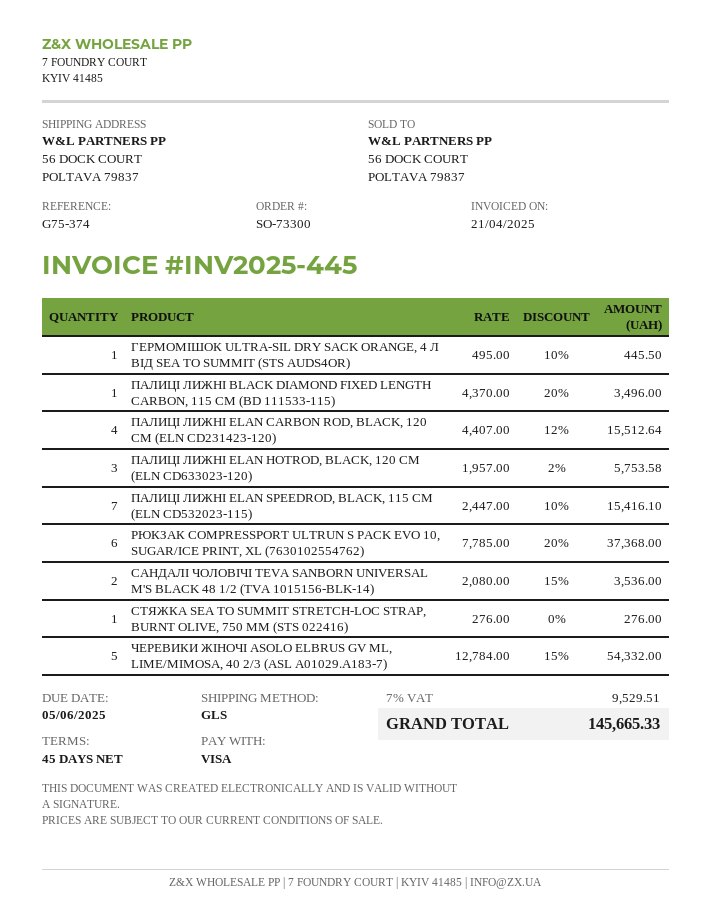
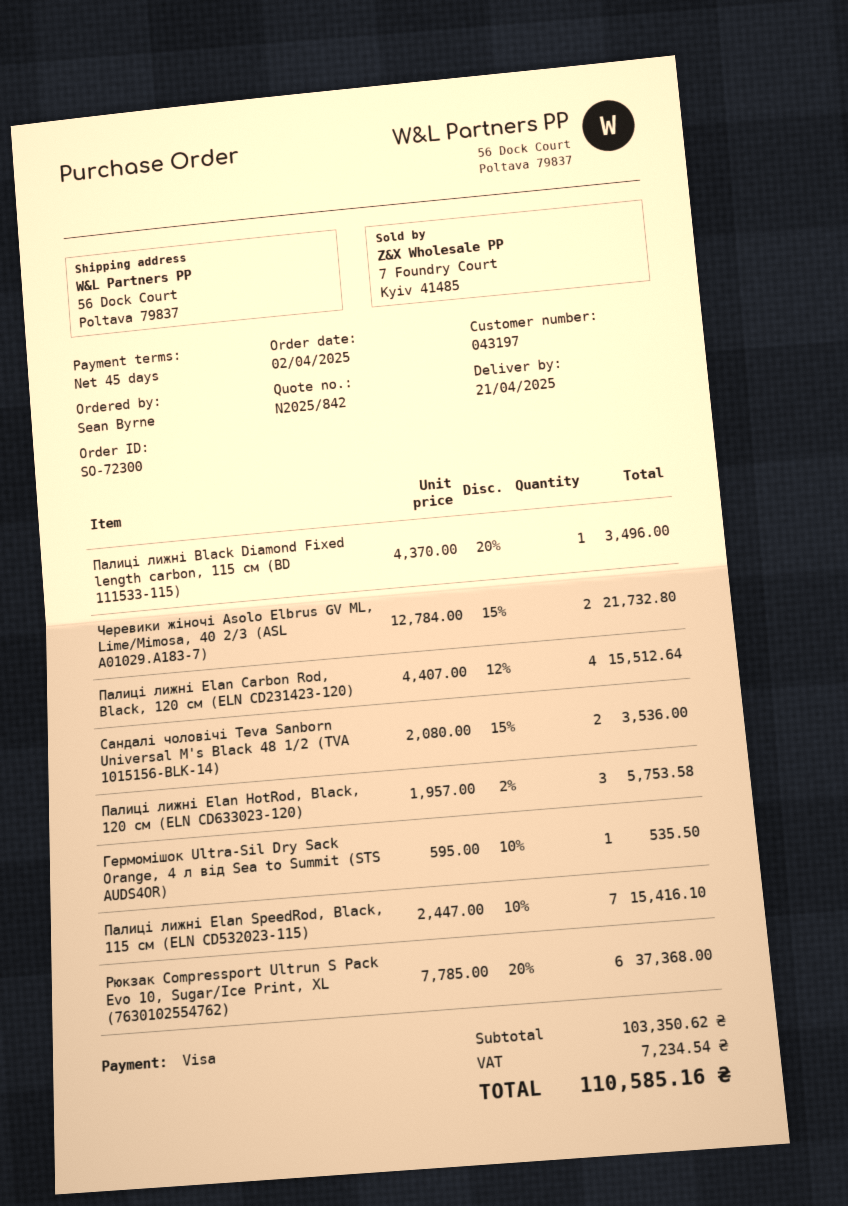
order number: SO-73300 -> SO-72300
ГЕРМОМІШОК ULTRA-SIL DRY SACK ORANGE, 4 Л ВІД SEA TO SUMMIT (STS AUDS4OR): 1 x 495.00 - 10% = 445.50 -> 1 x 595.00 - 10% = 535.50
СТЯЖКА SEA TO SUMMIT STRETCH-LOC STRAP, BURNT OLIVE, 750 MM (STS 022416): 1 x 276.00 = 276.00 -> none
ЧЕРЕВИКИ ЖІНОЧІ ASOLO ELBRUS GV ML, LIME/MIMOSA, 40 2/3 (ASL A01029.A183-7): 5 x 12784.00 - 15% = 54332.00 -> 2 x 12784.00 - 15% = 21732.80
tax: 9529.51 -> 7234.54
total: 145665.33 -> 110585.16

